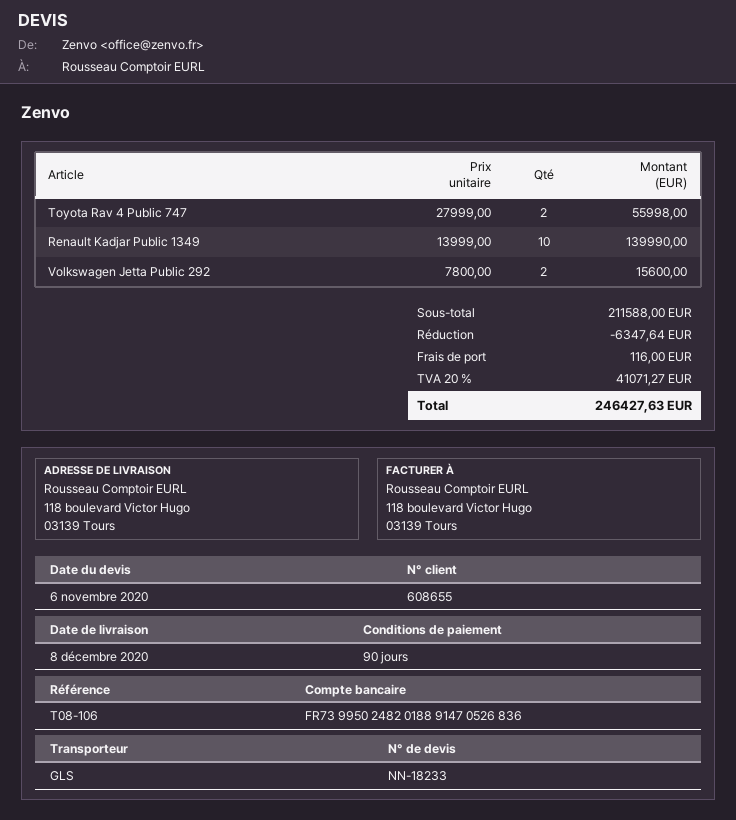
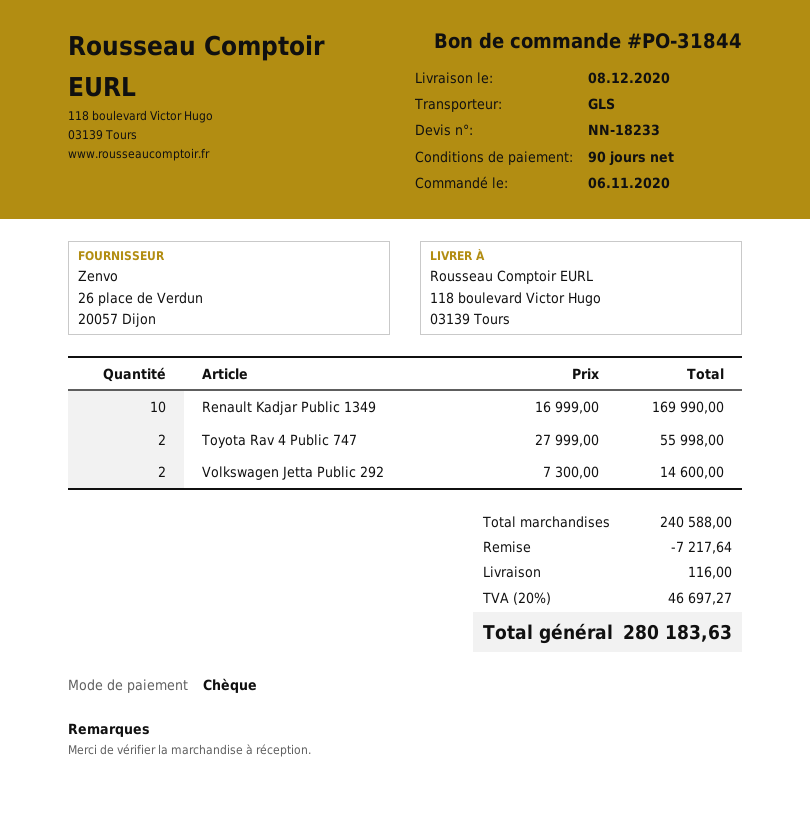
Renault Kadjar Public 1349: 10 x 13999.00 = 139990.00 -> 10 x 16999.00 = 169990.00
Volkswagen Jetta Public 292: 2 x 7800.00 = 15600.00 -> 2 x 7300.00 = 14600.00
subtotal: 211588.00 -> 240588.00
discount: 6347.64 -> 7217.64
tax: 20% = 41071.27 -> 20% = 46697.27
total: 246427.63 -> 280183.63

